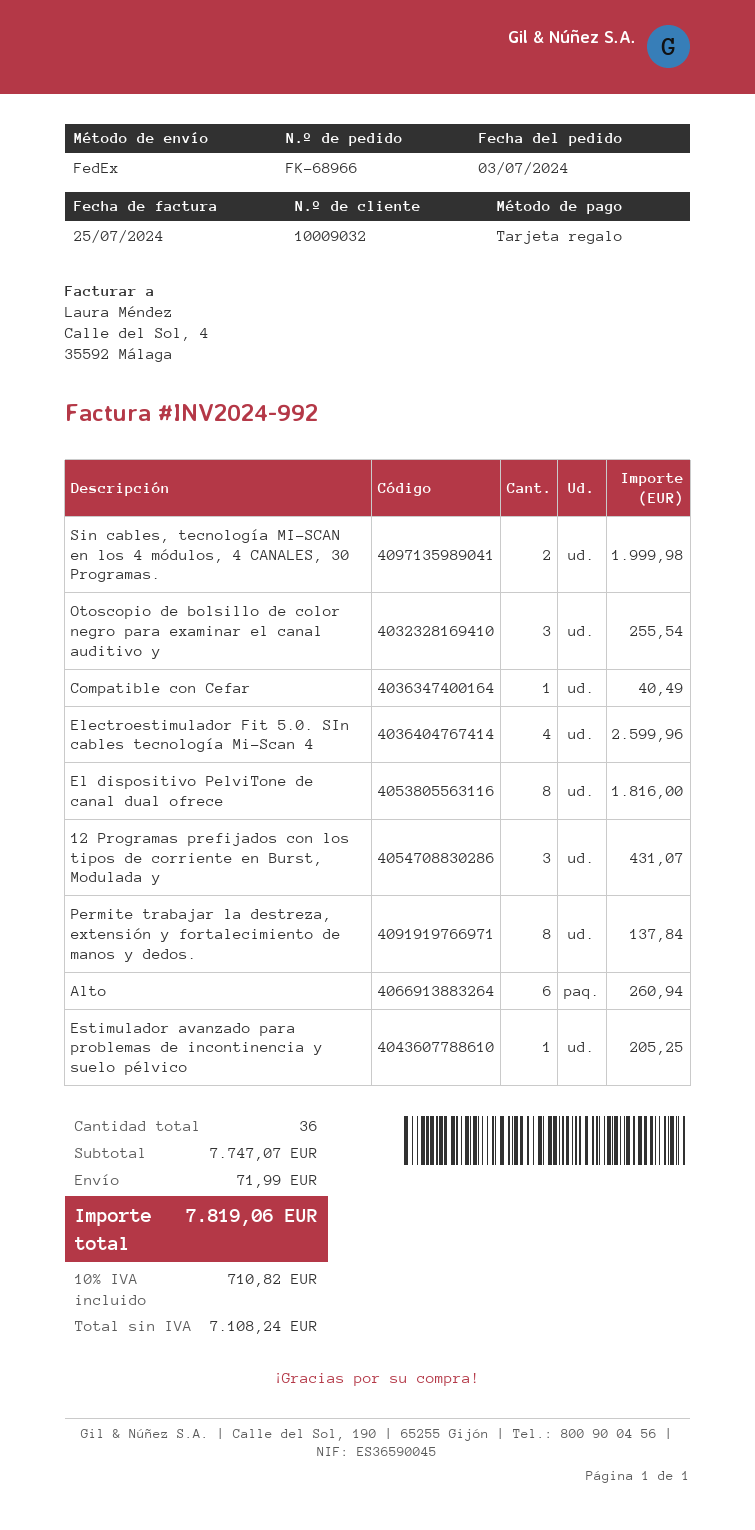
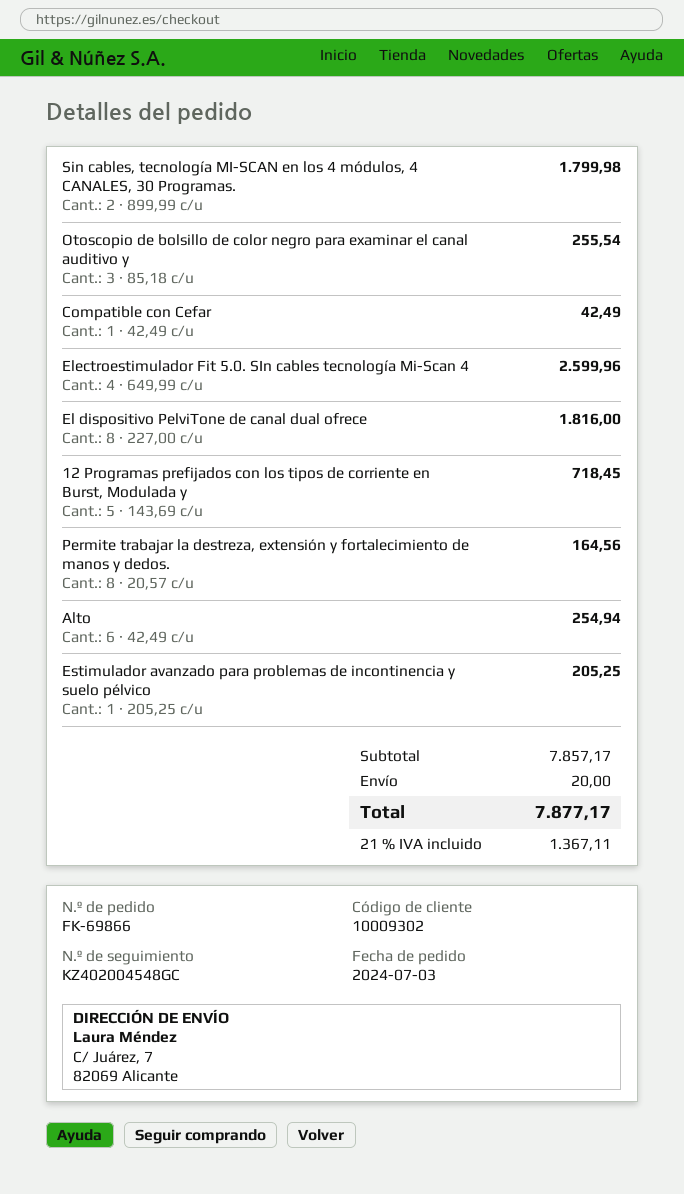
order number: FK-68966 -> FK-69866
customer number: 10009032 -> 10009302
Sin cables, tecnología MI-SCAN en los 4 módulos, 4 CANALES, 30 Programas.: 2 for 1999.98 -> 2 for 1799.98
Compatible con Cefar: 1 for 40.49 -> 1 for 42.49
12 Programas prefijados con los tipos de corriente en Burst, Modulada y: 3 for 431.07 -> 5 for 718.45
Permite trabajar la destreza, extensión y fortalecimiento de manos y dedos.: 8 for 137.84 -> 8 for 164.56
Alto: 6 for 260.94 -> 6 for 254.94
subtotal: 7747.07 -> 7857.17
shipping: 71.99 -> 20.00
tax: 10% = 710.82 -> 21% = 1367.11
total: 7819.06 -> 7877.17

